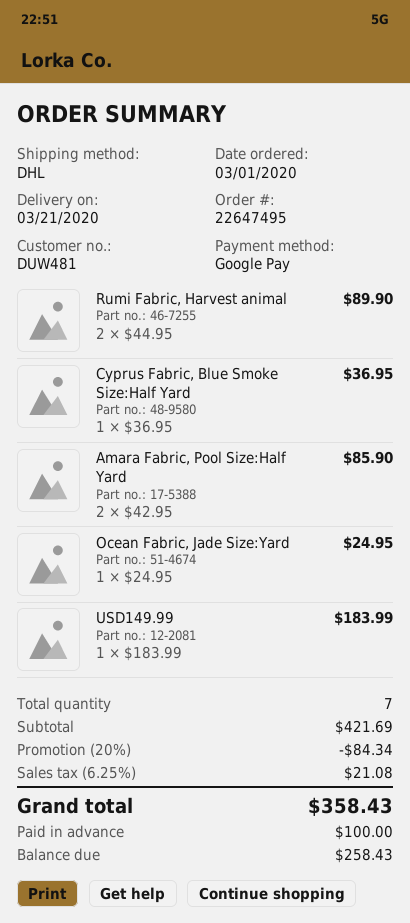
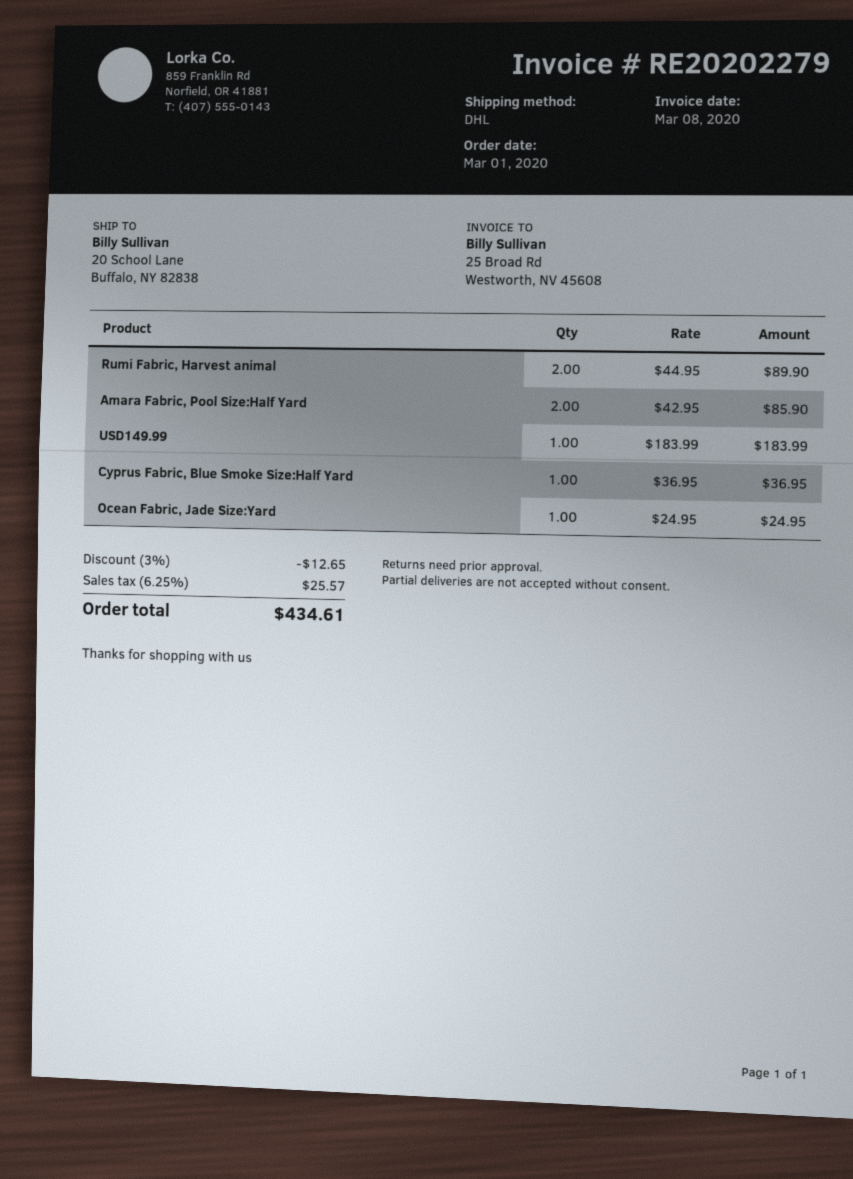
discount: 20% = 84.34 -> 3% = 12.65
tax: 6.25% = 21.08 -> 6.25% = 25.57
total: 358.43 -> 434.61

